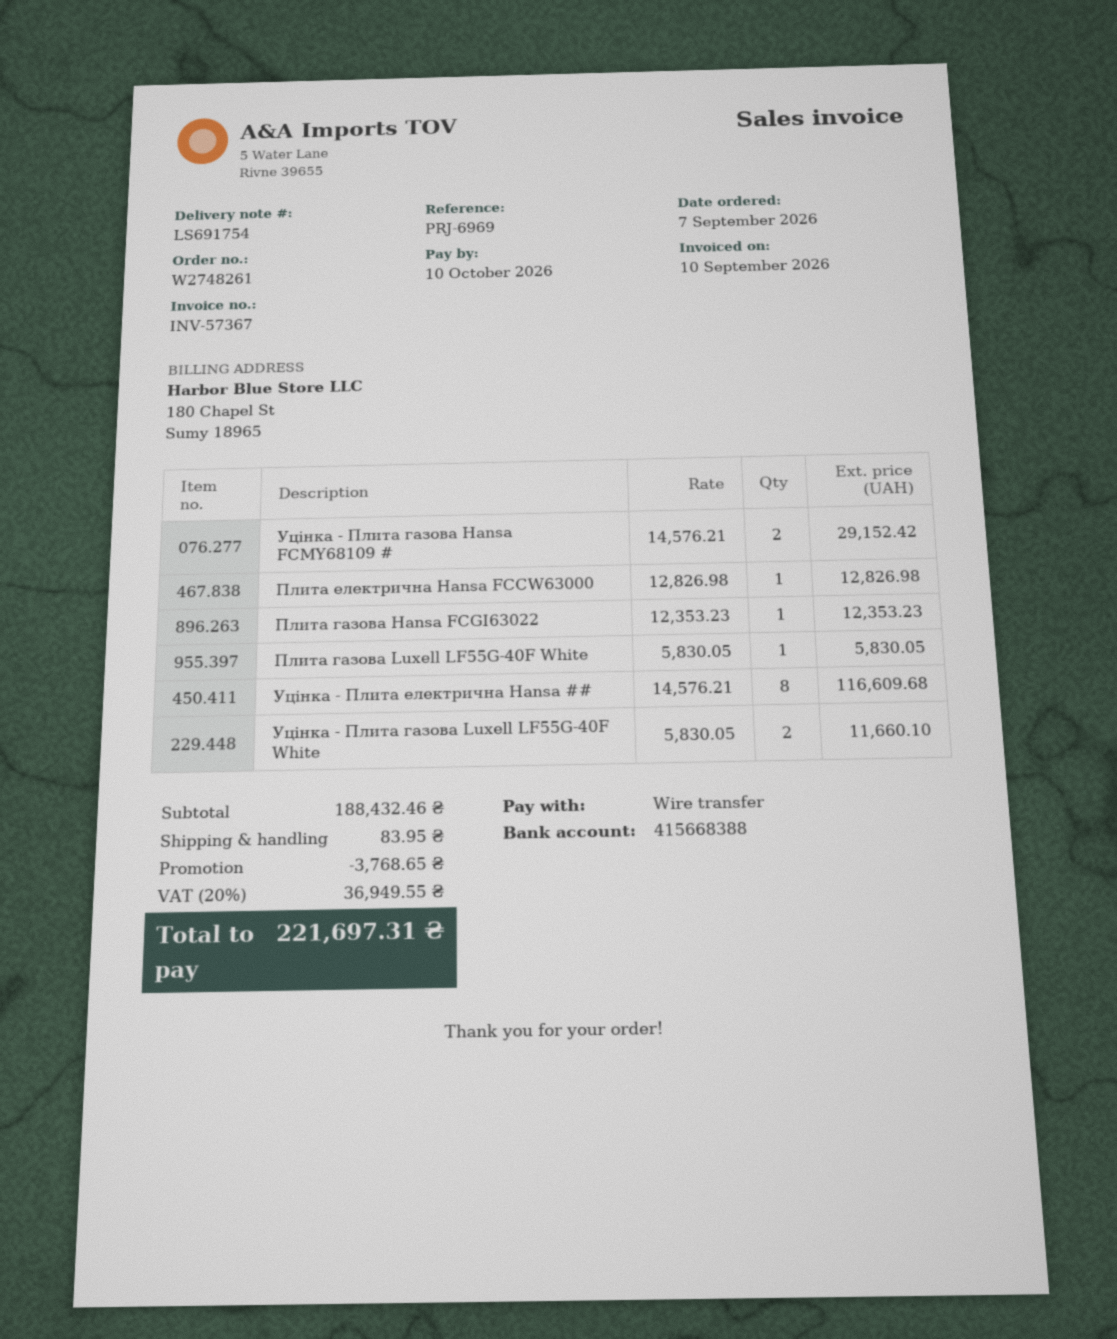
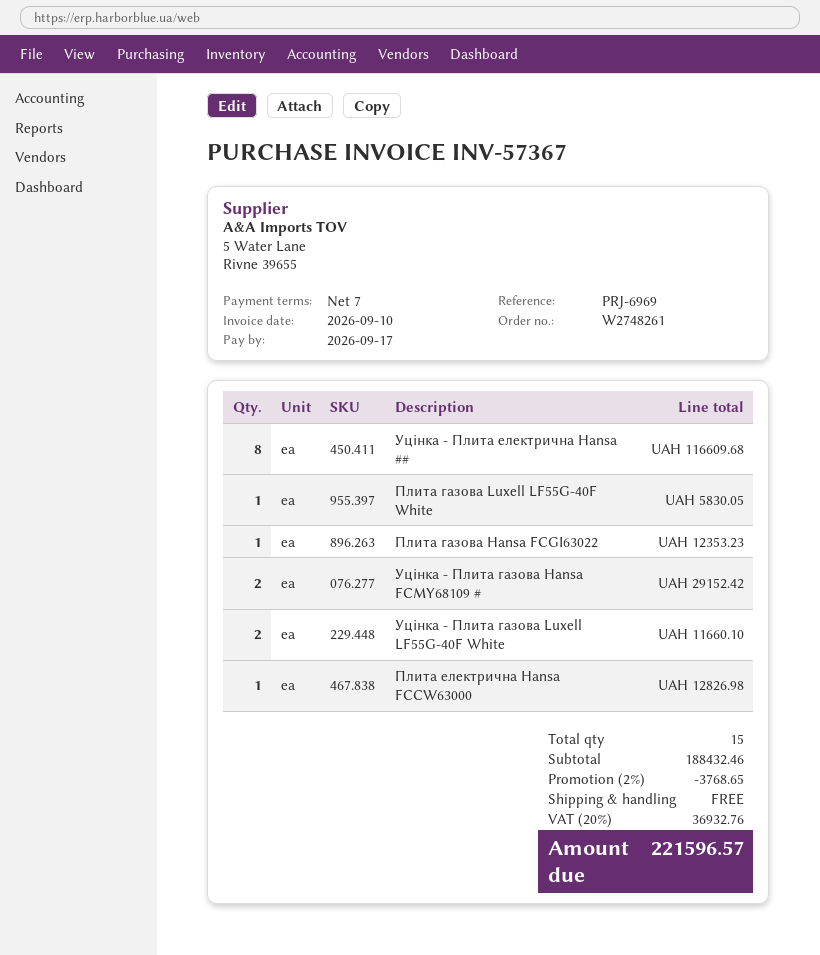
due date: 2026-10-10 -> 2026-09-17
shipping: 83.95 -> 0.00
tax: 20% = 36949.55 -> 20% = 36932.76
total: 221697.31 -> 221596.57

